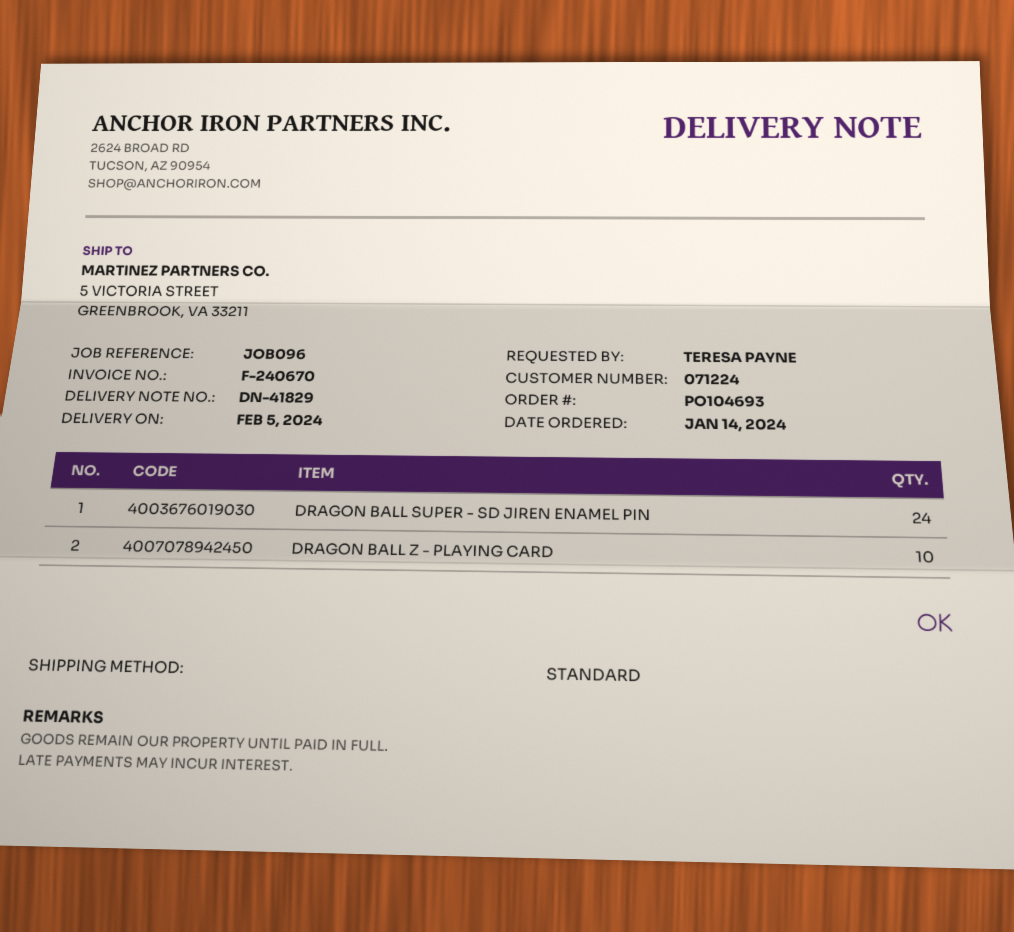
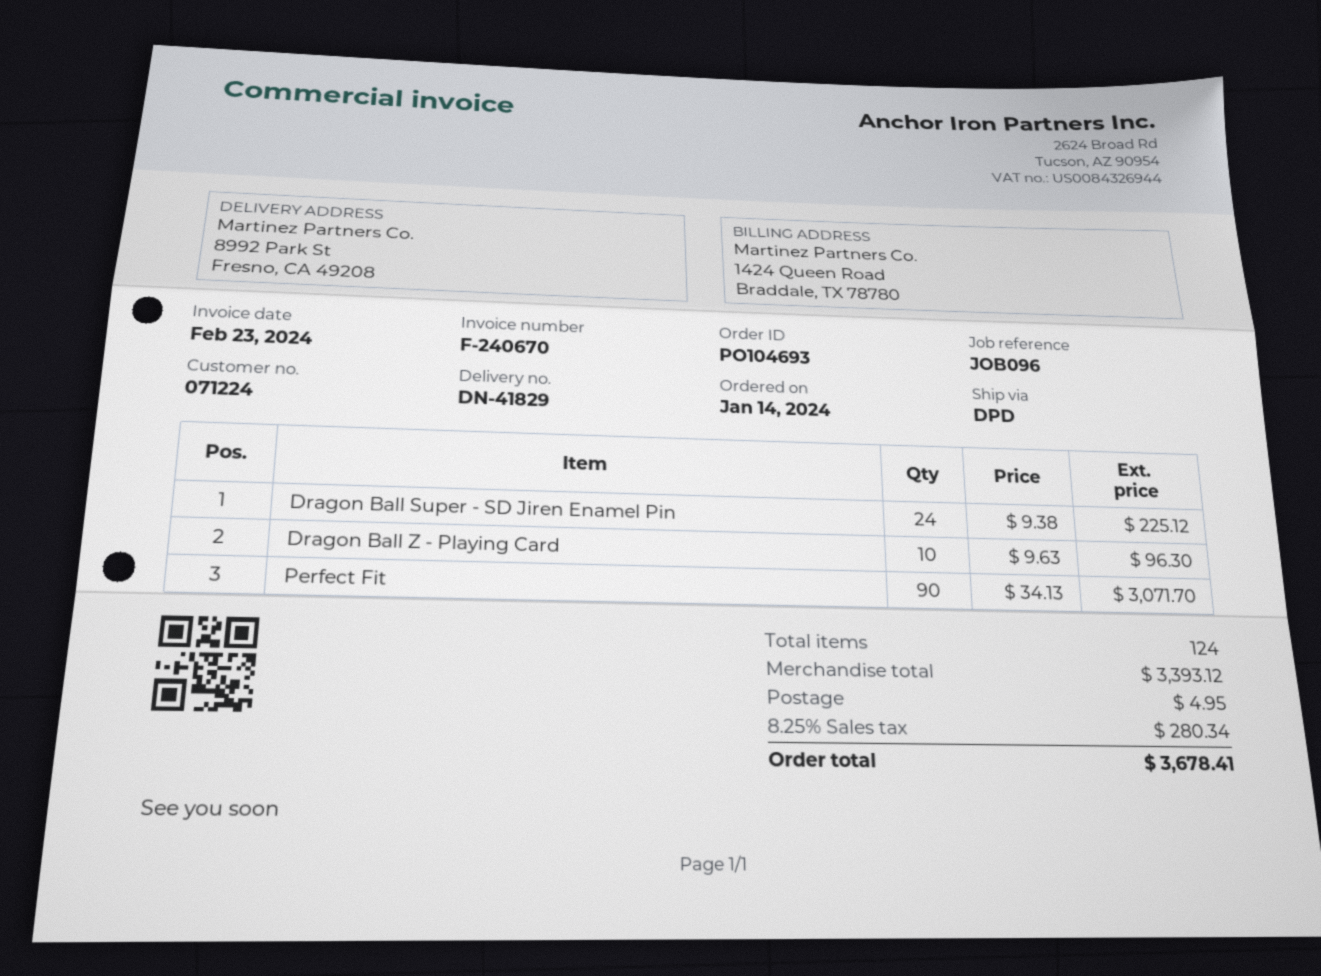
shipping method: standard -> DPD
ship to: 5 VICTORIA STREET, GREENBROOK, VA 33211 -> 8992 Park St, Fresno, CA 49208
Perfect Fit: none -> 90

